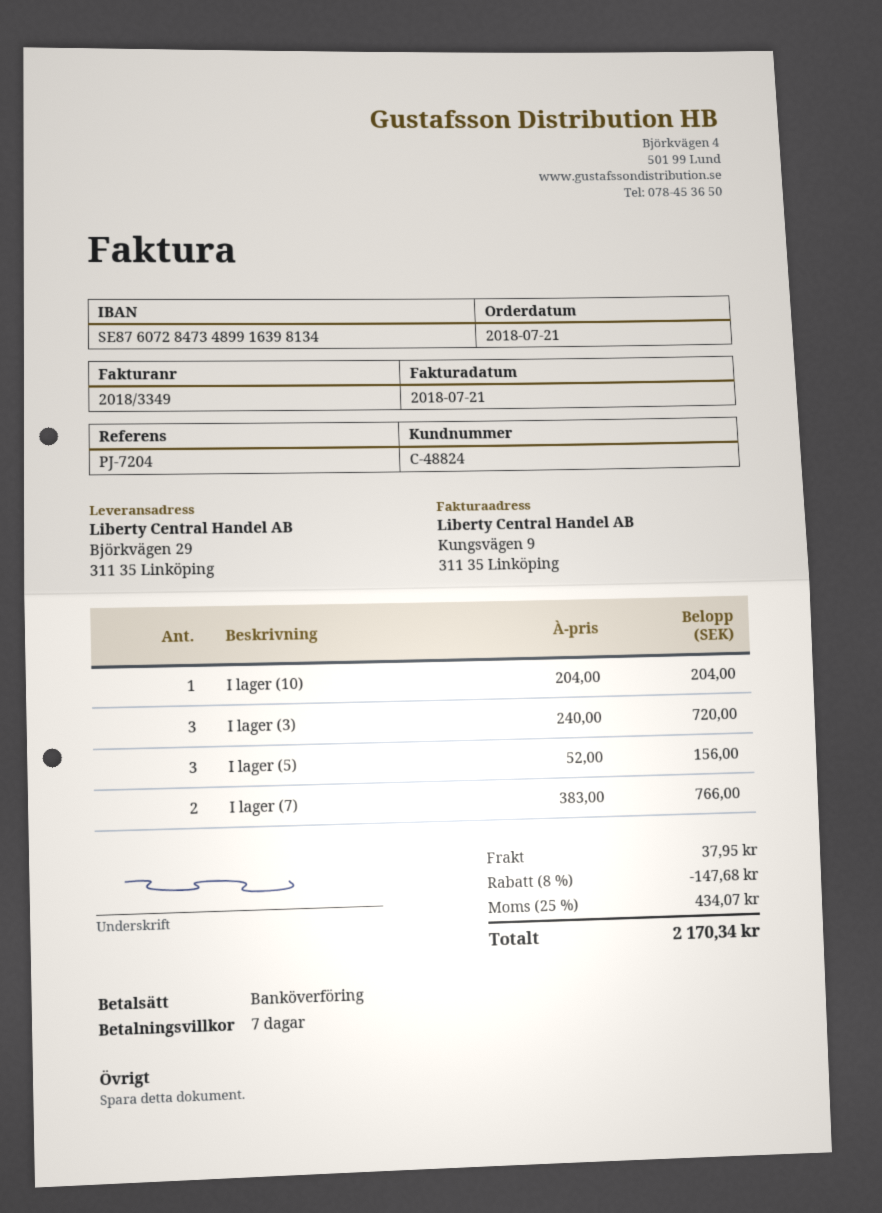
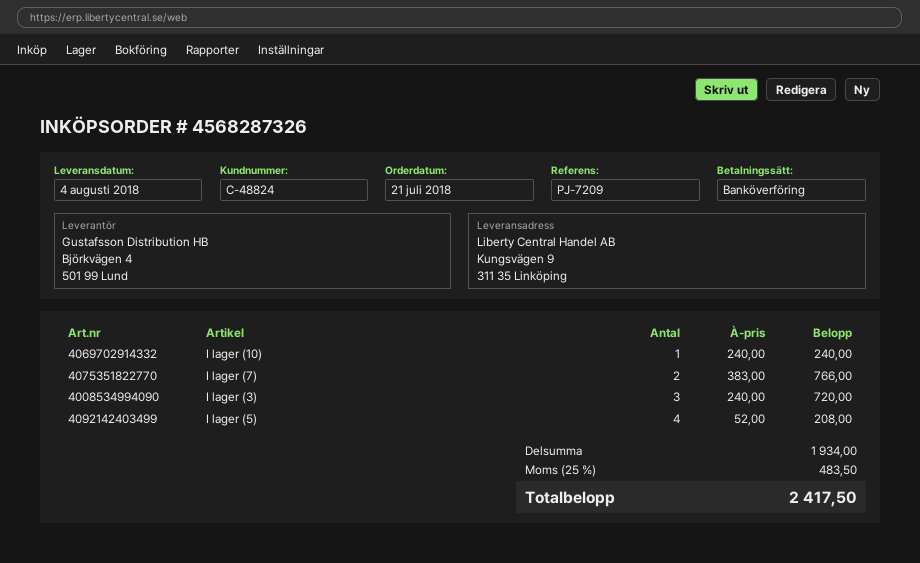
reference: PJ-7204 -> PJ-7209
ship to: Björkvägen 29, 311 35 Linköping -> Kungsvägen 9, 311 35 Linköping
I lager (10): 1 x 204.00 = 204.00 -> 1 x 240.00 = 240.00
I lager (5): 3 x 52.00 = 156.00 -> 4 x 52.00 = 208.00
discount: 8% = 147.68 -> none
shipping: 37.95 -> none
tax: 25% = 434.07 -> 25% = 483.50
total: 2170.34 -> 2417.50

